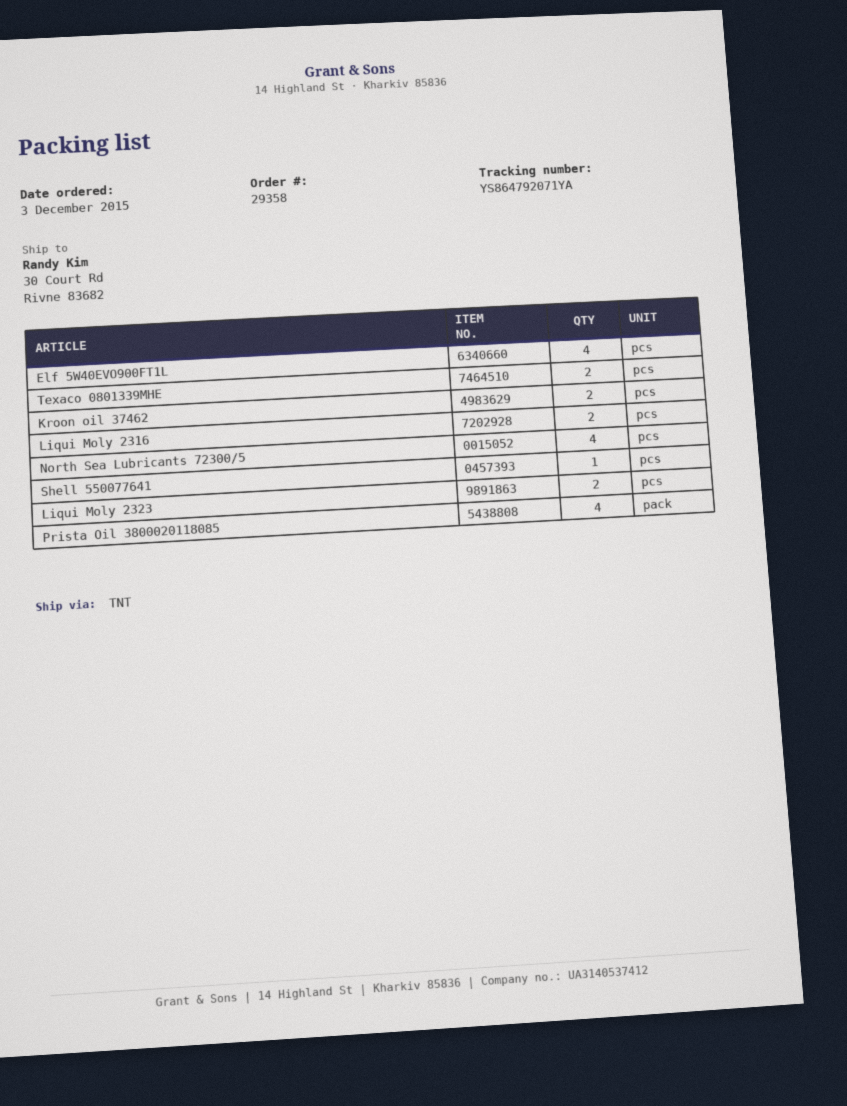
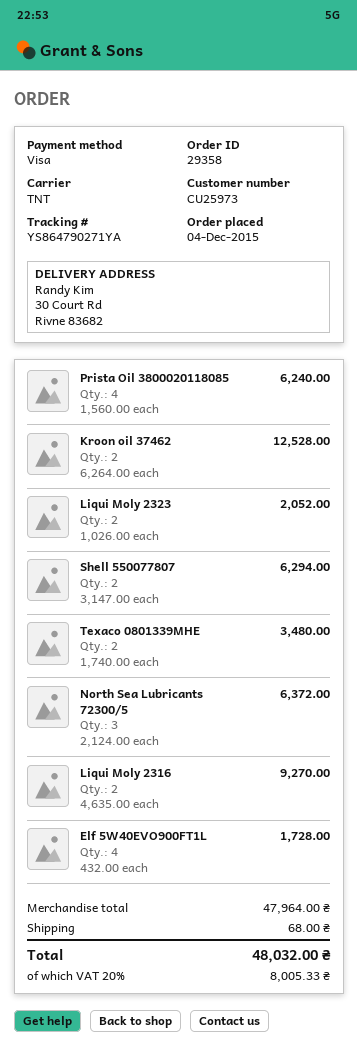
order date: 2015-12-03 -> 2015-12-04
tracking number: YS864792071YA -> YS864790271YA
North Sea Lubricants 72300/5: 4 -> 3
Shell 550077641: 1 -> none
Shell 550077807: none -> 2

